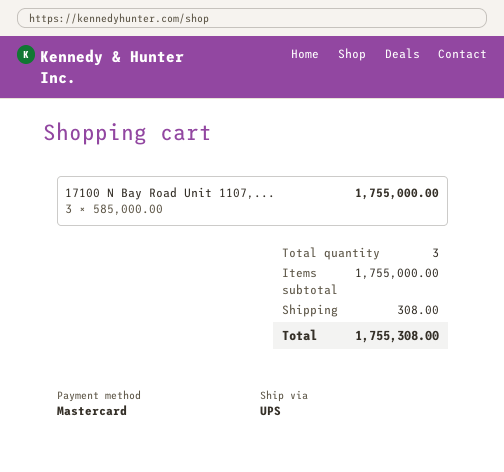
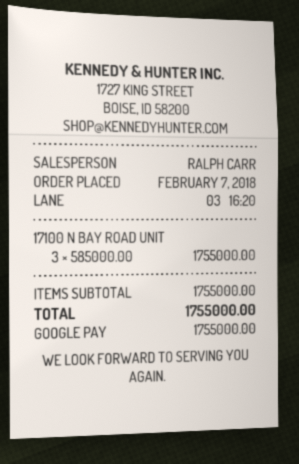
payment method: Mastercard -> Google Pay
shipping: 308.00 -> none
total: 1755308.00 -> 1755000.00

